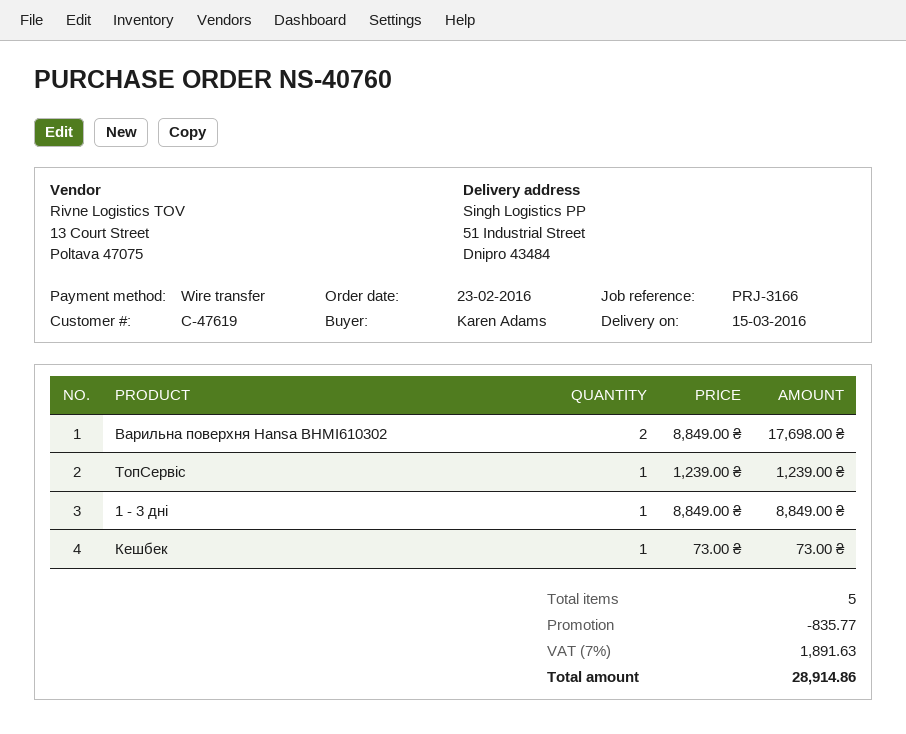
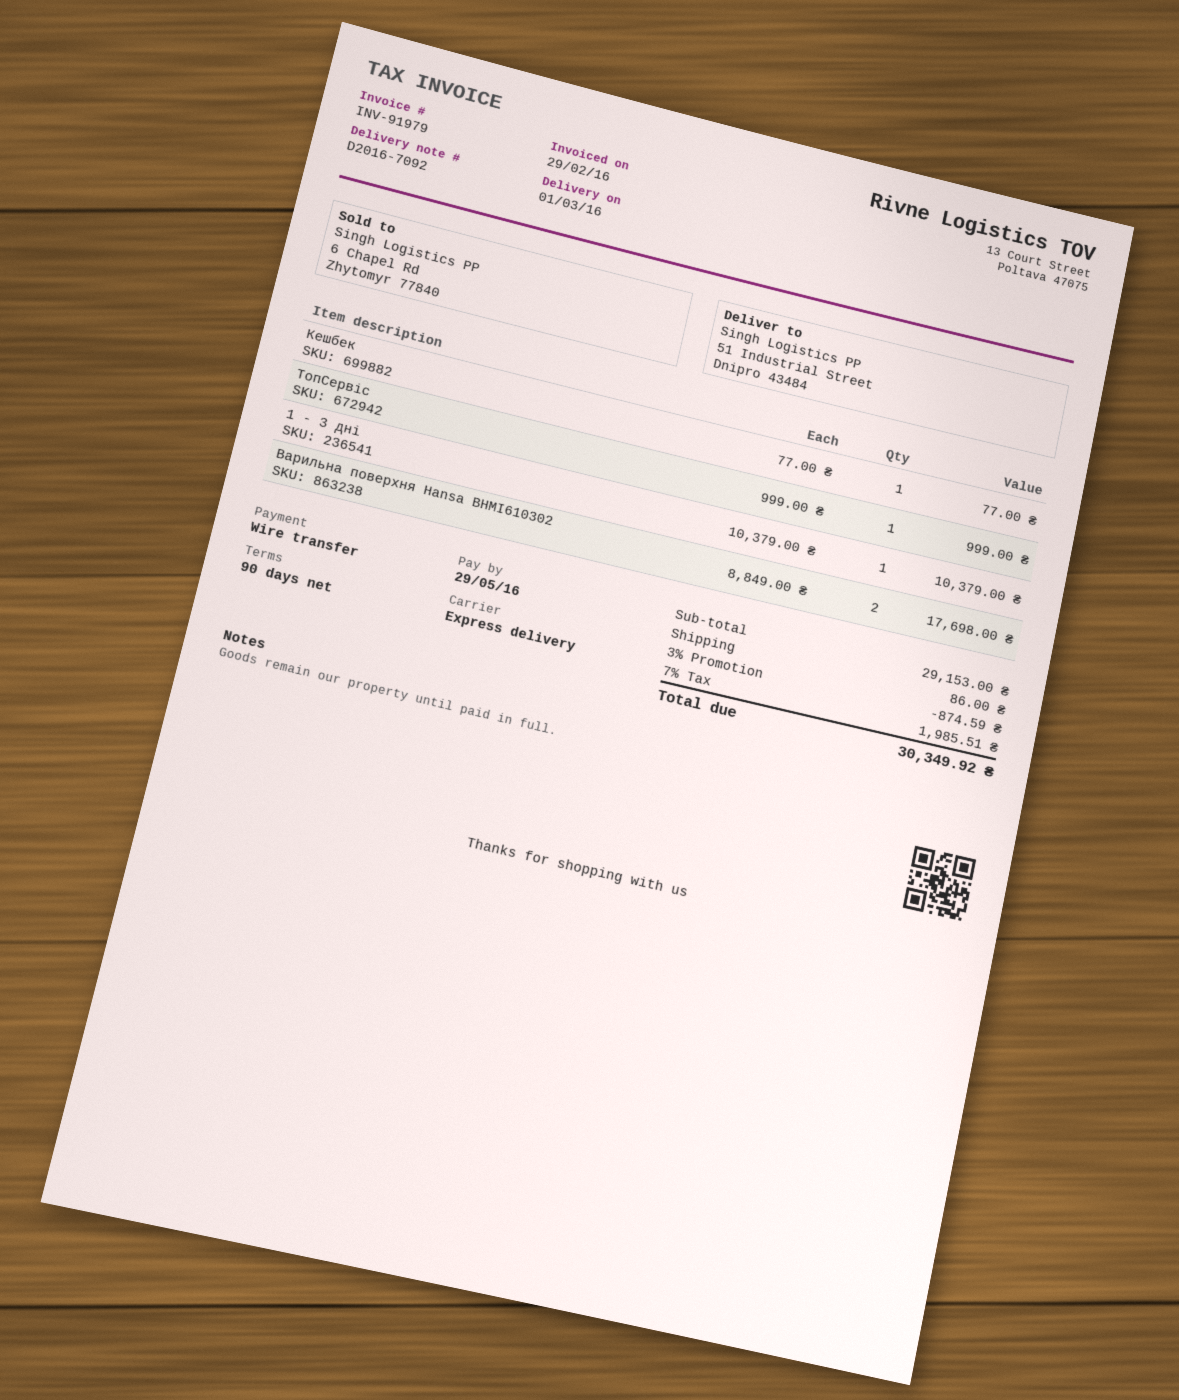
delivery date: 2016-03-15 -> 2016-03-01
ТопСервіс: 1 x 1239.00 = 1239.00 -> 1 x 999.00 = 999.00
1 - 3 дні: 1 x 8849.00 = 8849.00 -> 1 x 10379.00 = 10379.00
Кешбек: 1 x 73.00 = 73.00 -> 1 x 77.00 = 77.00
discount: 835.77 -> 874.59
shipping: none -> 86.00
tax: 7% = 1891.63 -> 7% = 1985.51
total: 28914.86 -> 30349.92

